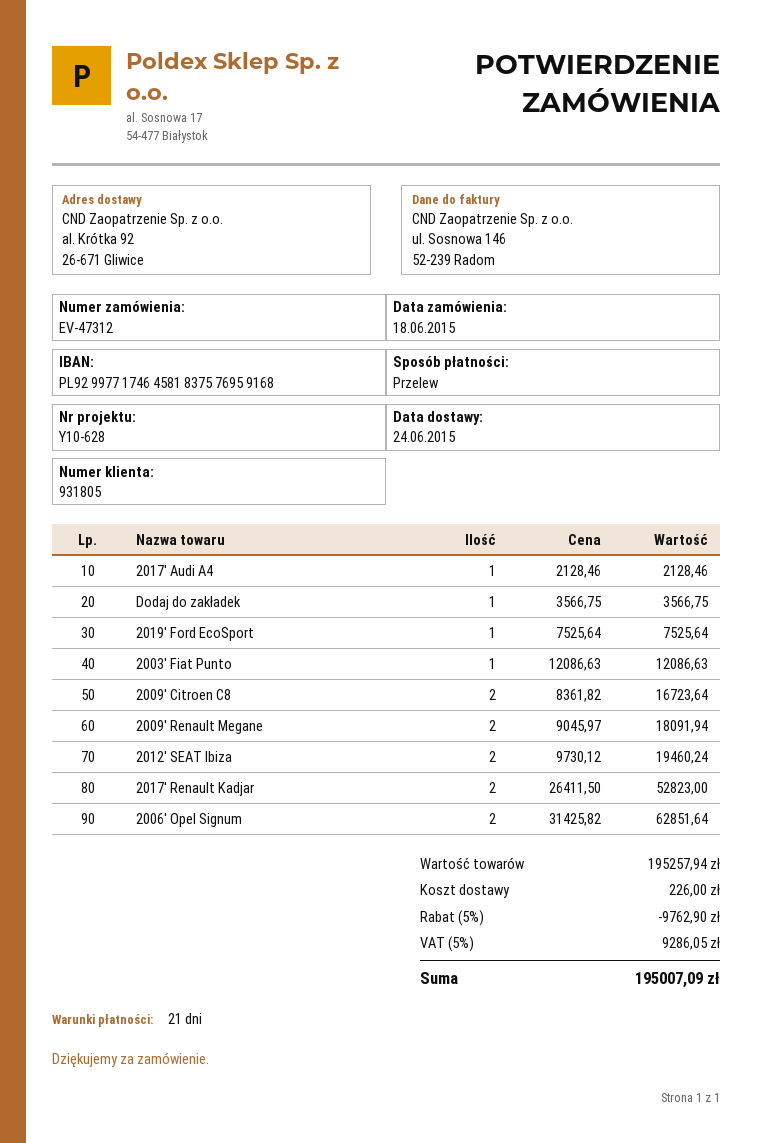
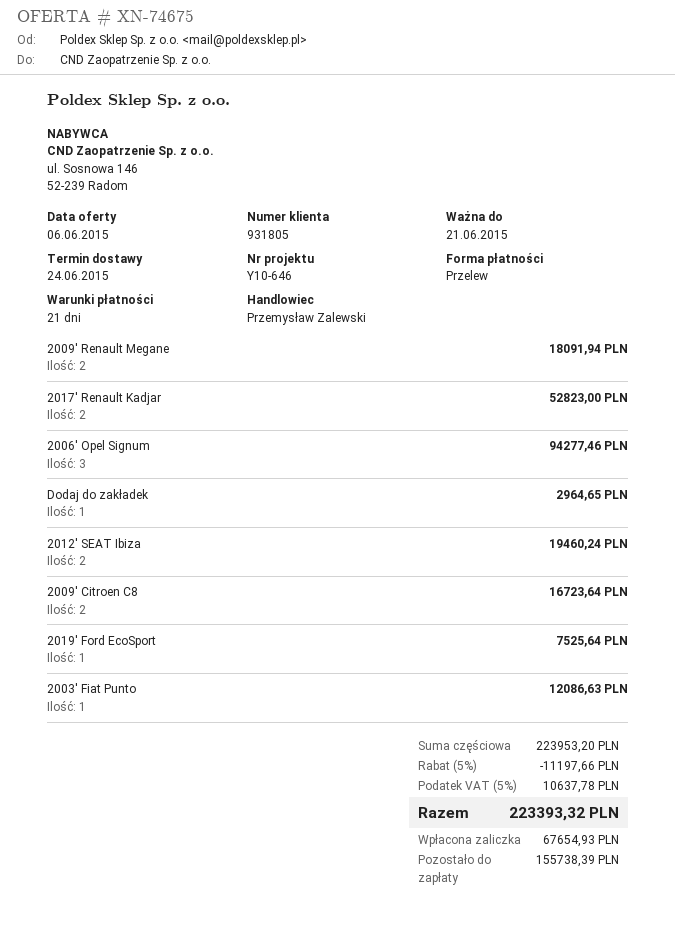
reference: Y10-628 -> Y10-646
2017' Audi A4: 1 for 2128.46 -> none
Dodaj do zakładek: 1 for 3566.75 -> 1 for 2964.65
2006' Opel Signum: 2 for 62851.64 -> 3 for 94277.46
subtotal: 195257.94 -> 223953.20
discount: 5% = 9762.90 -> 5% = 11197.66
shipping: 226.00 -> none
tax: 5% = 9286.05 -> 5% = 10637.78
total: 195007.09 -> 223393.32

